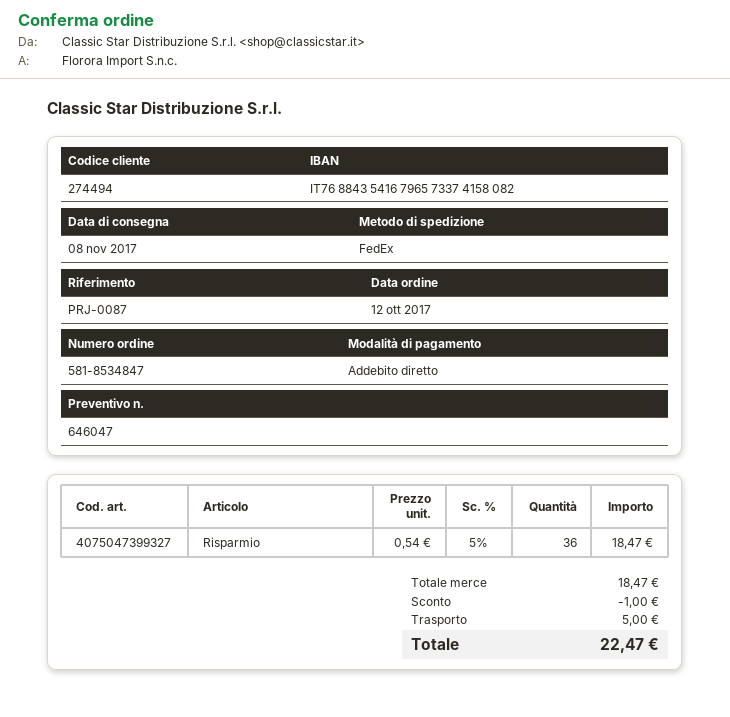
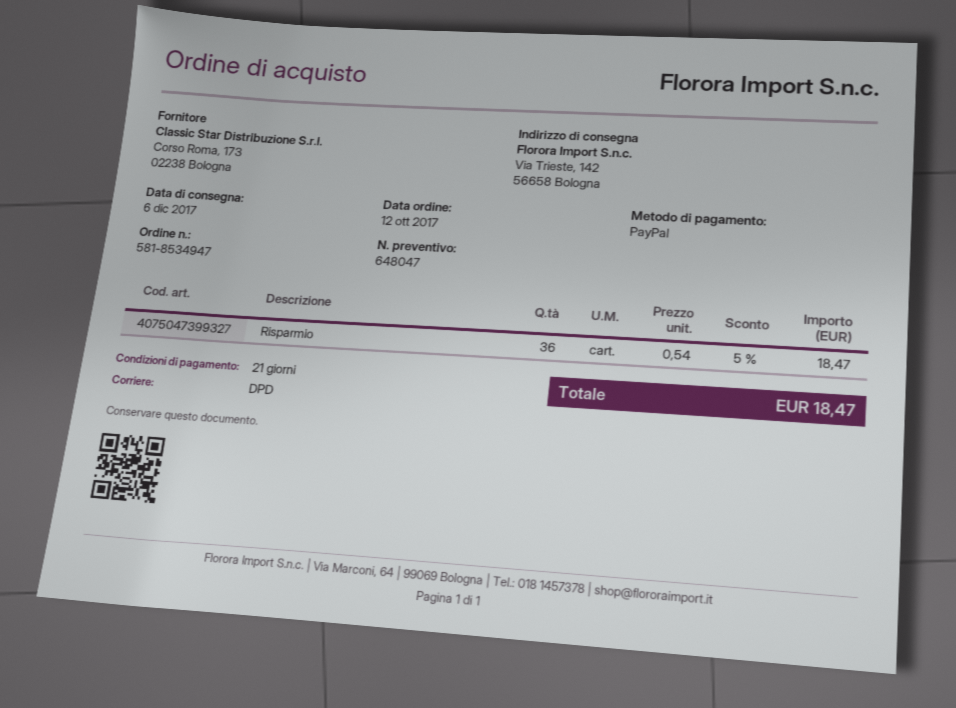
quote number: 646047 -> 648047
order number: 581-8534847 -> 581-8534947
delivery date: 2017-11-08 -> 2017-12-06
payment method: direct debit -> PayPal
shipping method: FedEx -> DPD
discount: 1.00 -> none
shipping: 5.00 -> none
total: 22.47 -> 18.47

